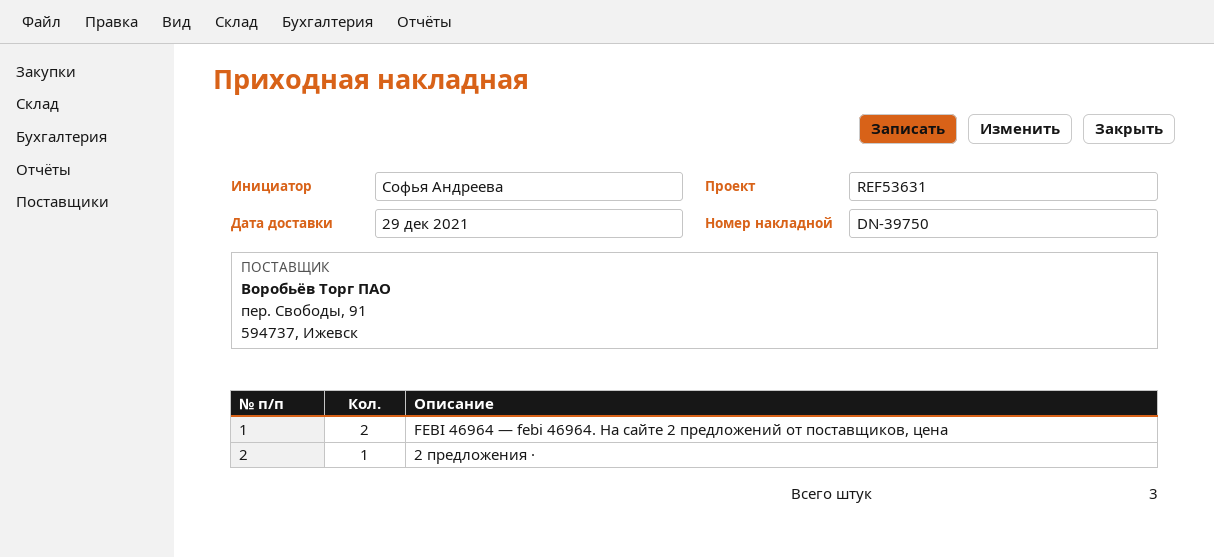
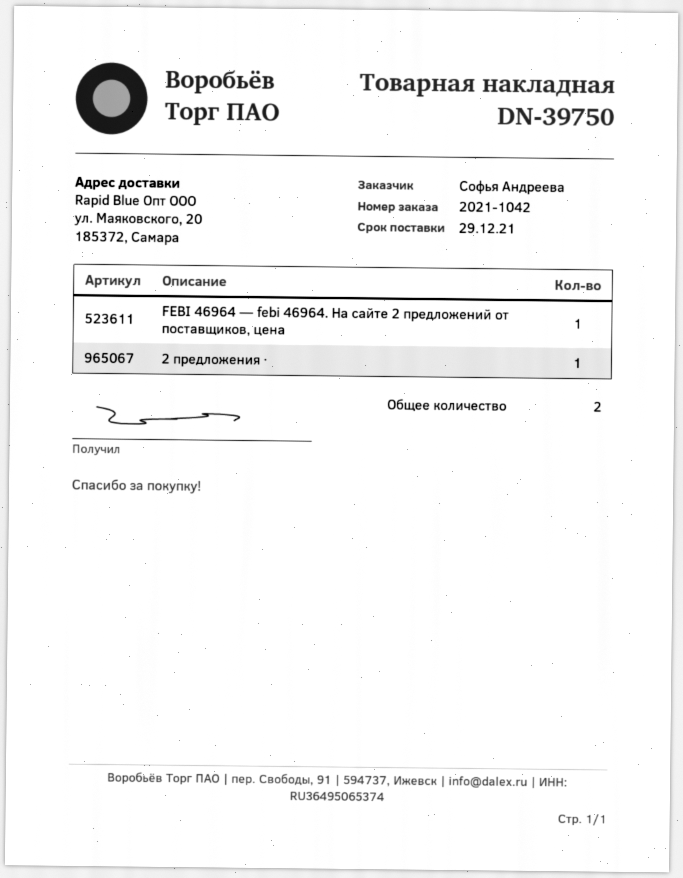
FEBI 46964 — febi 46964. На сайте 2 предложений от поставщиков, цена: 2 -> 1
total quantity: 3 -> 2

